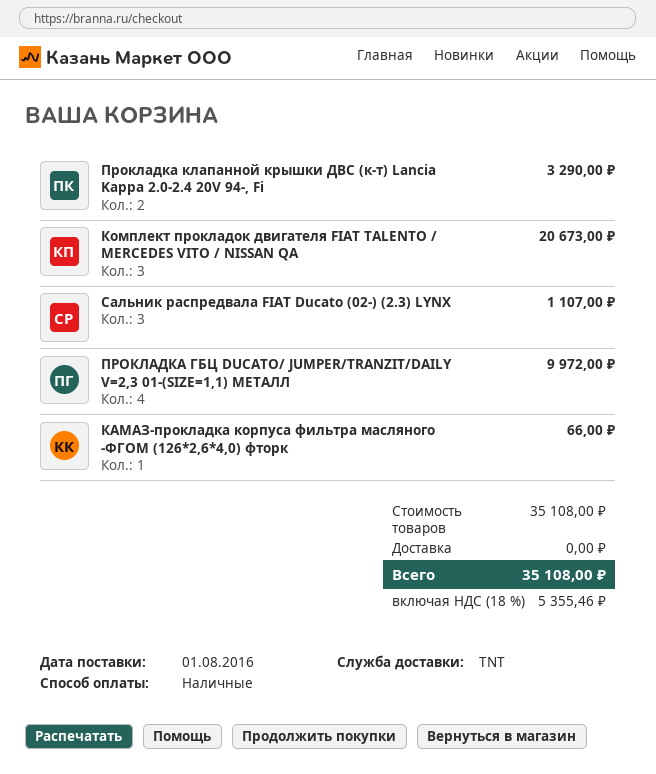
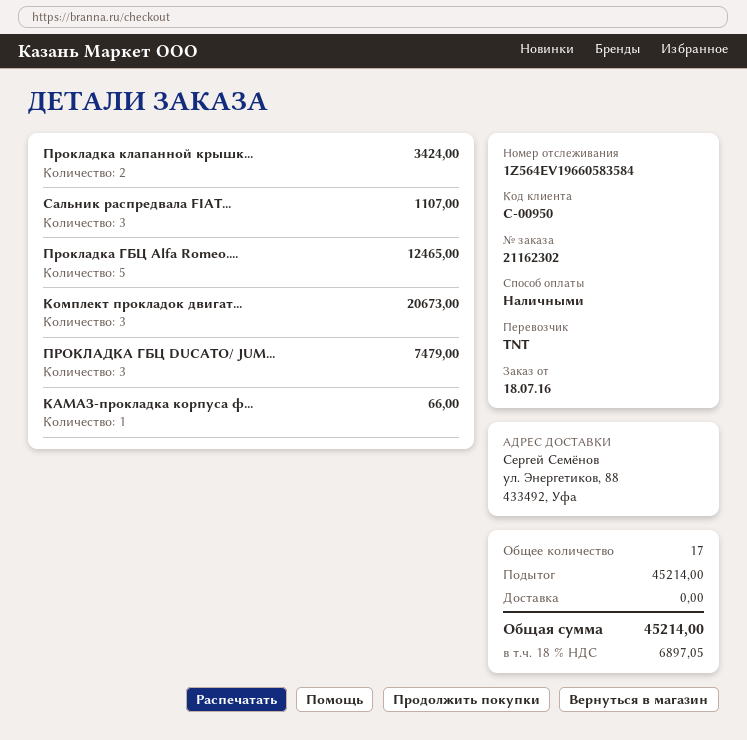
Прокладка клапанной крышки ДВС (к-т) Lancia Kappa 2.0-2.4 20V 94-, Fi: 2 for 3290.00 -> 2 for 3424.00
ПРОКЛАДКА ГБЦ DUCATO/ JUMPER/TRANZIT/DAILY V=2,3 01-(SIZE=1,1) МЕТАЛЛ: 4 for 9972.00 -> 3 for 7479.00
Прокладка ГБЦ Alfa Romeo....: none -> 5 for 12465.00
subtotal: 35108.00 -> 45214.00
tax: 18% = 5355.46 -> 18% = 6897.05
total: 35108.00 -> 45214.00

